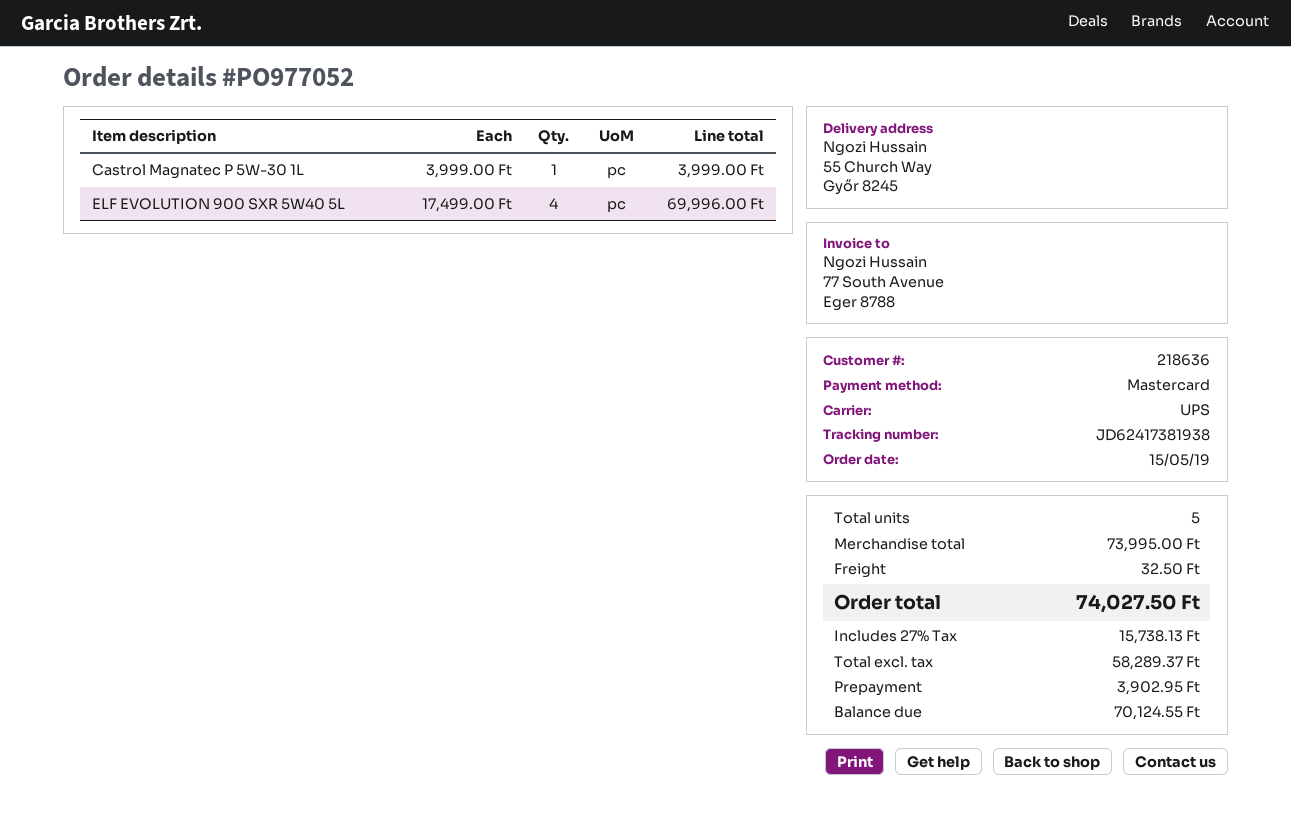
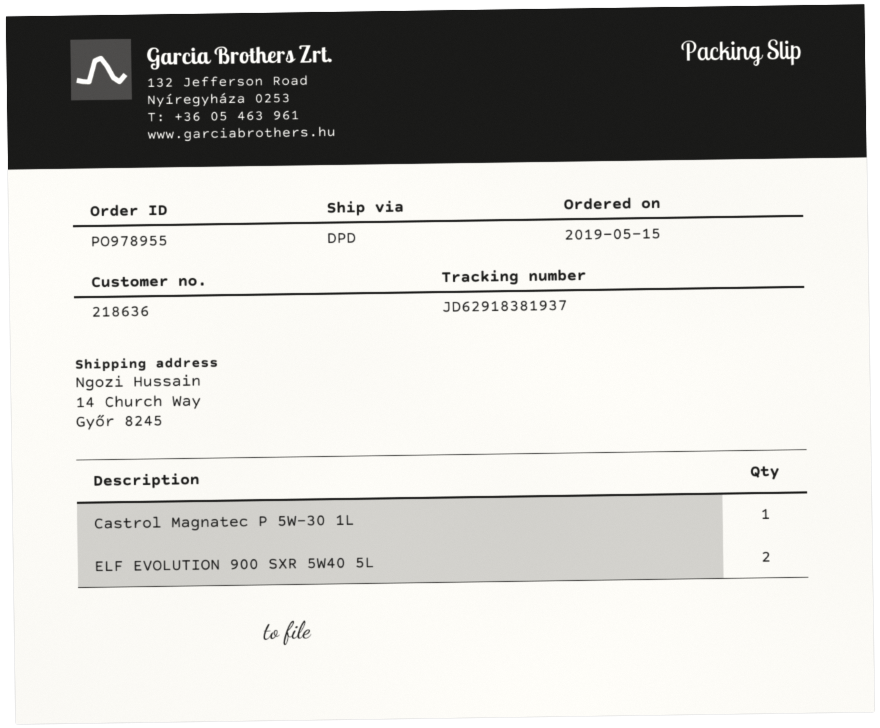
order number: PO977052 -> PO978955
shipping method: UPS -> DPD
tracking number: JD62417381938 -> JD62918381937
ship to: 55 Church Way, Győr 8245 -> 14 Church Way, Győr 8245
ELF EVOLUTION 900 SXR 5W40 5L: 4 -> 2

